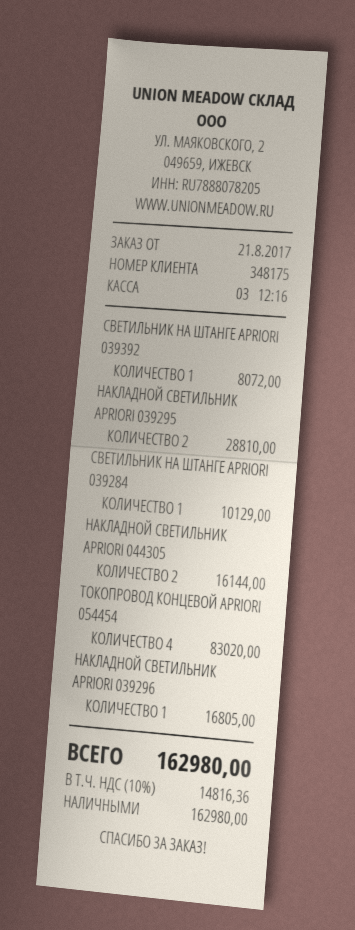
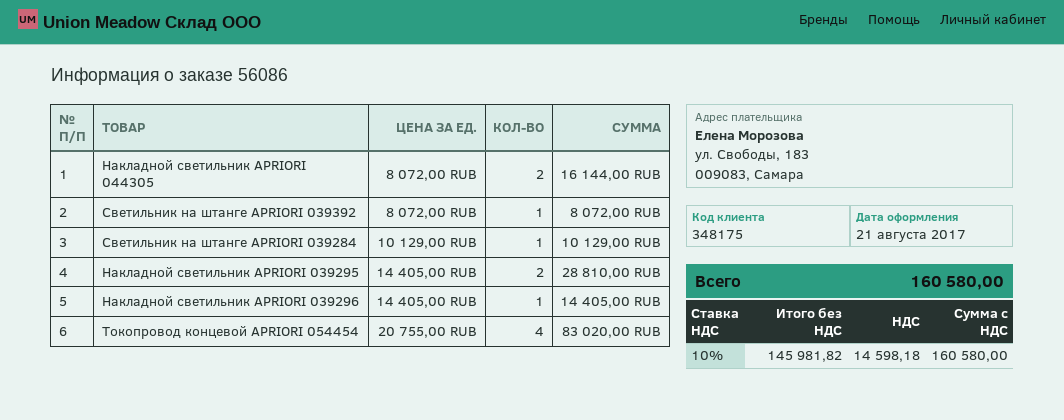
НАКЛАДНОЙ СВЕТИЛЬНИК APRIORI 039296: 1 for 16805.00 -> 1 for 14405.00
tax: 10% = 14816.36 -> 10% = 14598.18
total: 162980.00 -> 160580.00

